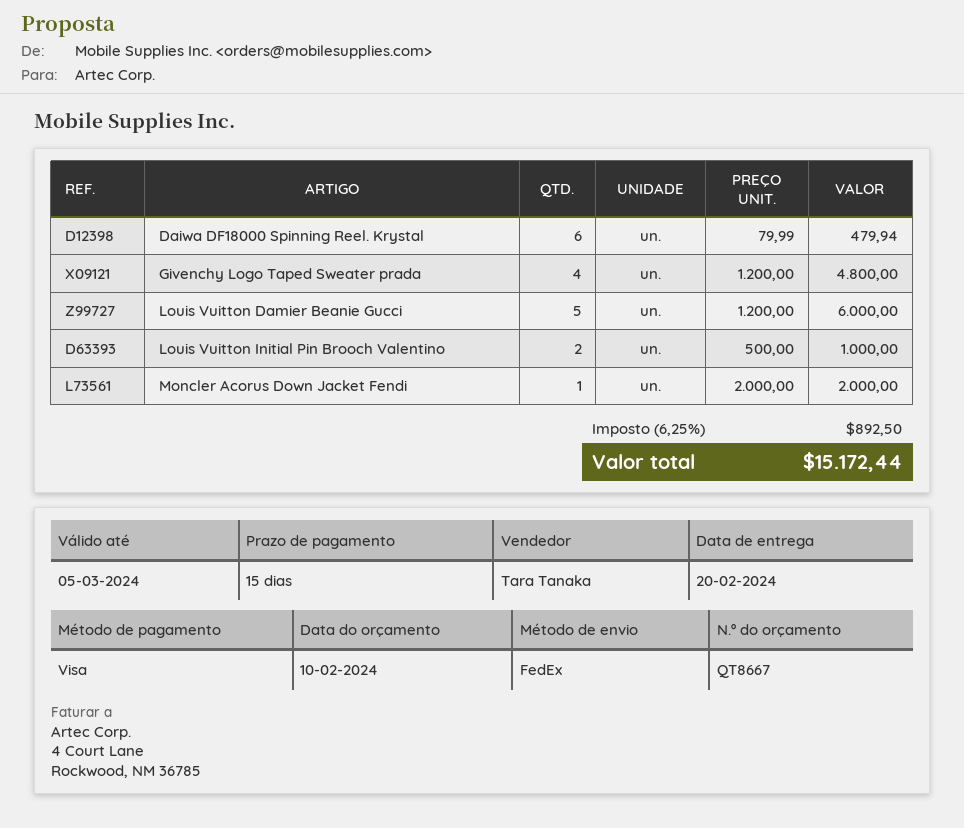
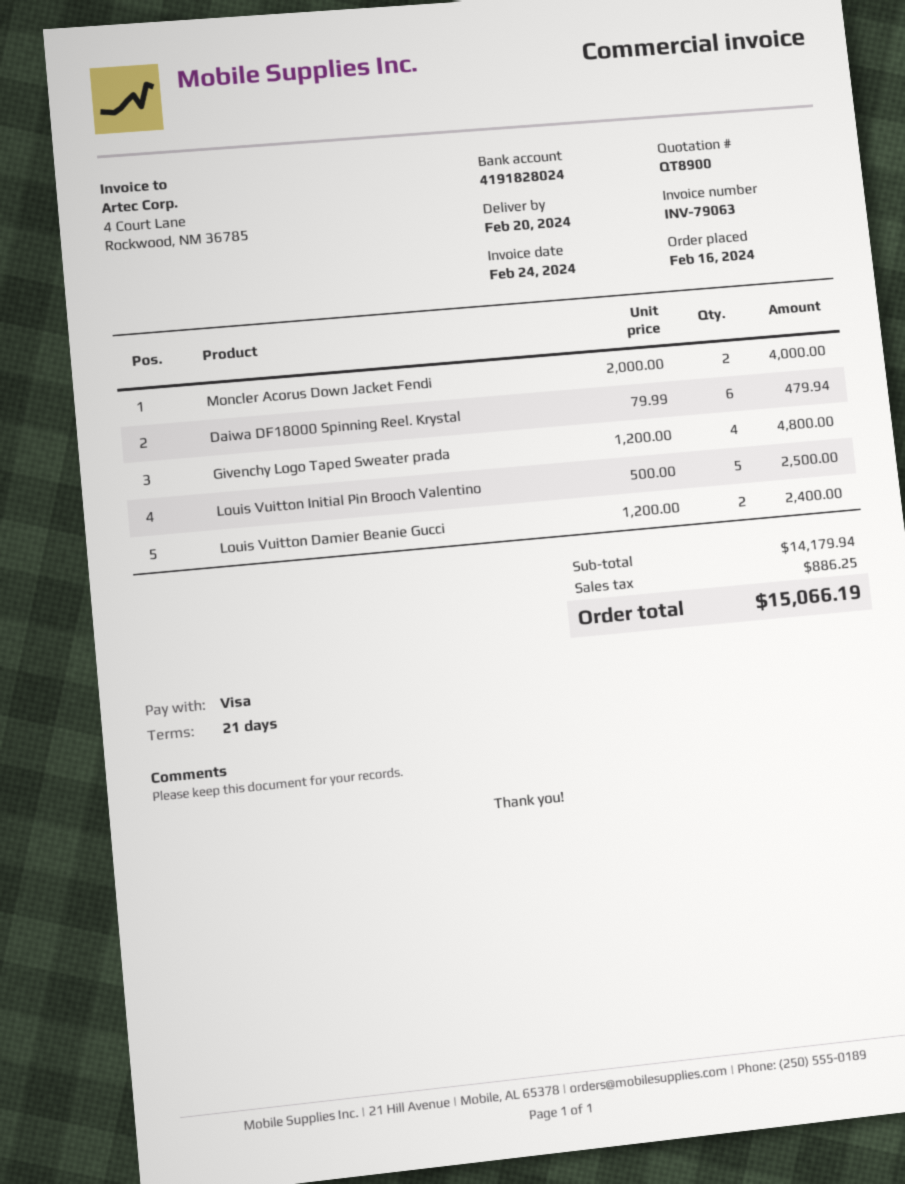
quote number: QT8667 -> QT8900
payment terms: 15 days -> 21 days
Louis Vuitton Damier Beanie Gucci: 5 x 1200.00 = 6000.00 -> 2 x 1200.00 = 2400.00
Louis Vuitton Initial Pin Brooch Valentino: 2 x 500.00 = 1000.00 -> 5 x 500.00 = 2500.00
Moncler Acorus Down Jacket Fendi: 1 x 2000.00 = 2000.00 -> 2 x 2000.00 = 4000.00
tax: 892.50 -> 886.25
total: 15172.44 -> 15066.19

